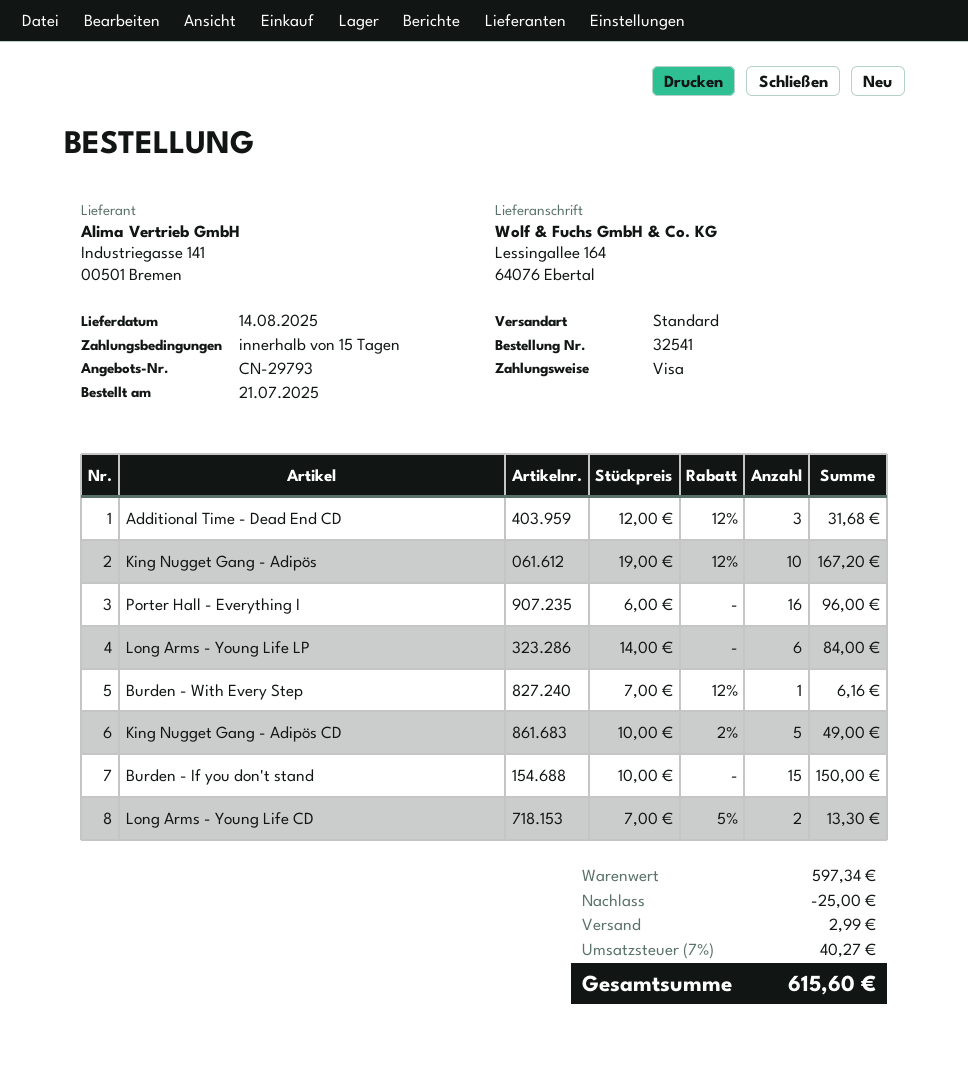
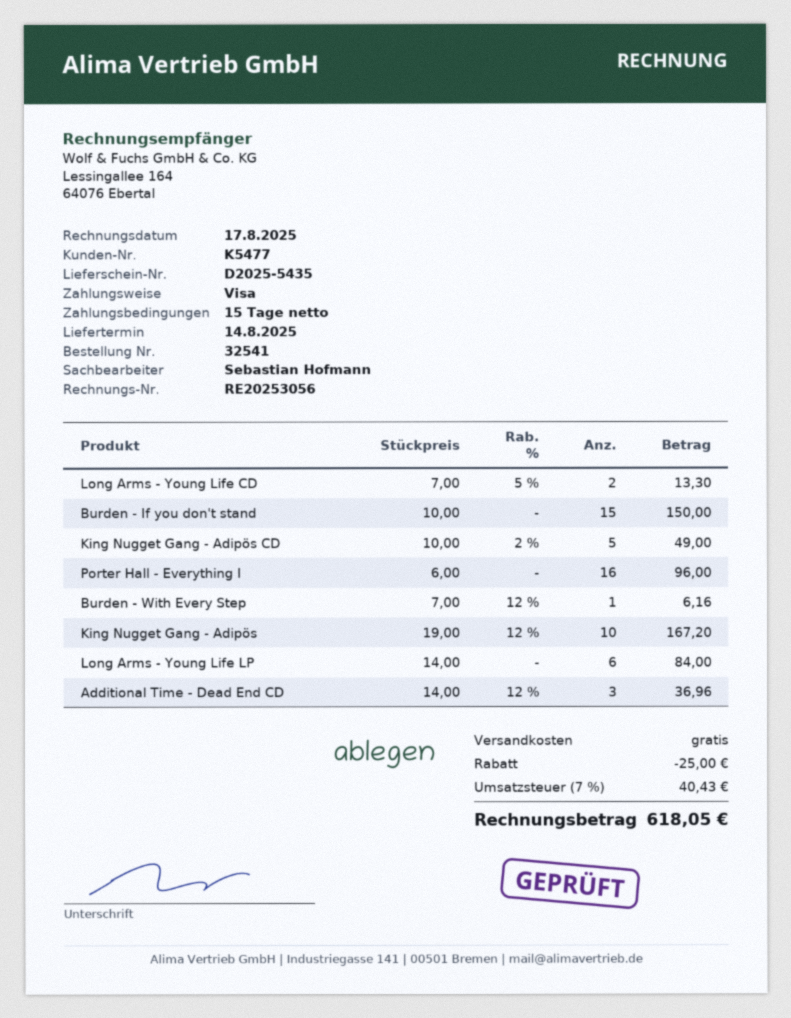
Additional Time - Dead End CD: 3 x 12.00 - 12% = 31.68 -> 3 x 14.00 - 12% = 36.96
shipping: 2.99 -> 0.00
tax: 7% = 40.27 -> 7% = 40.43
total: 615.60 -> 618.05

